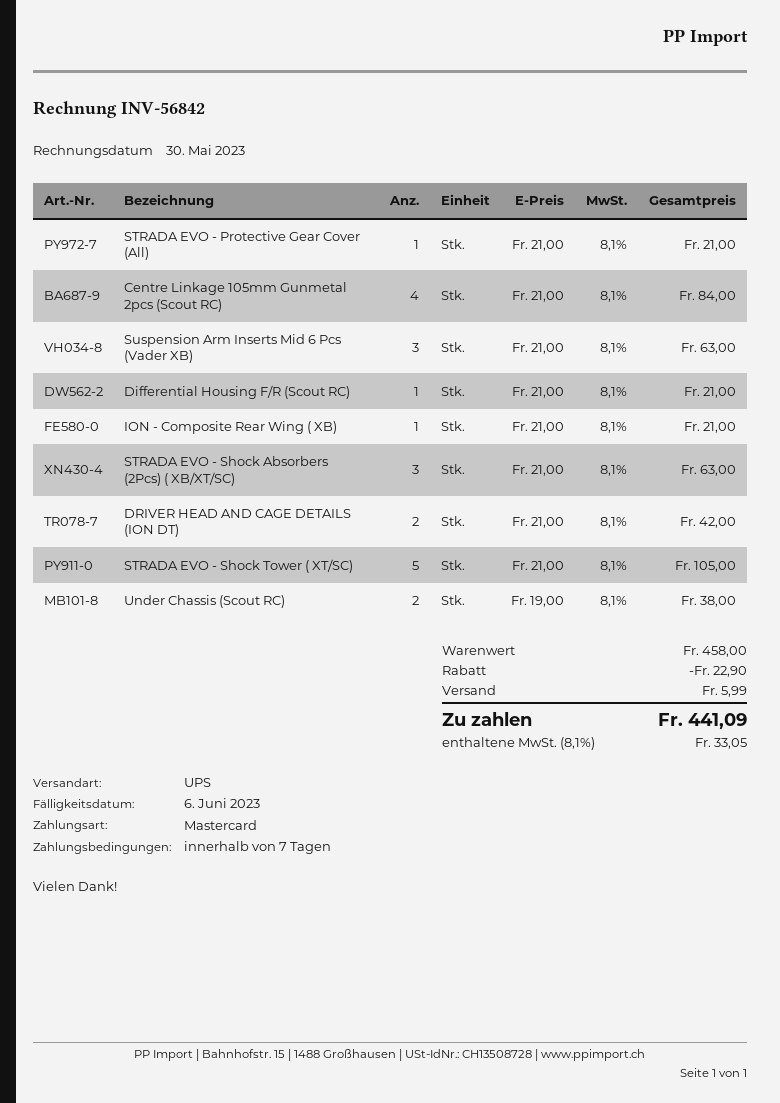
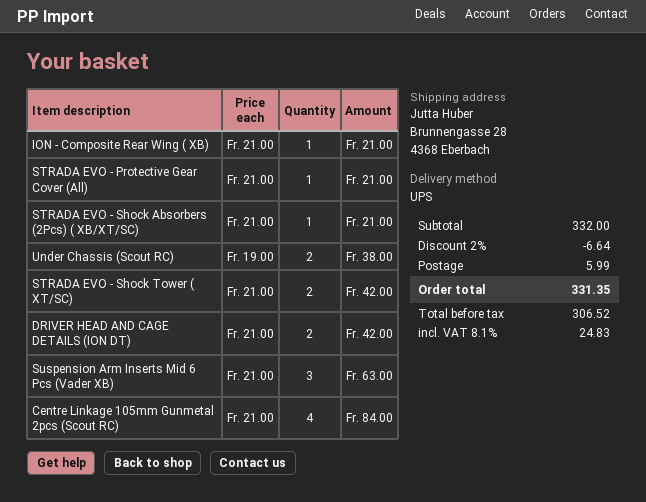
Differential Housing F/R (Scout RC): 1 x 21.00 = 21.00 -> none
STRADA EVO - Shock Absorbers (2Pcs) ( XB/XT/SC): 3 x 21.00 = 63.00 -> 1 x 21.00 = 21.00
STRADA EVO - Shock Tower ( XT/SC): 5 x 21.00 = 105.00 -> 2 x 21.00 = 42.00
subtotal: 458.00 -> 332.00
discount: 22.90 -> 6.64
tax: 8.1% = 33.05 -> 8.1% = 24.83
total: 441.09 -> 331.35

